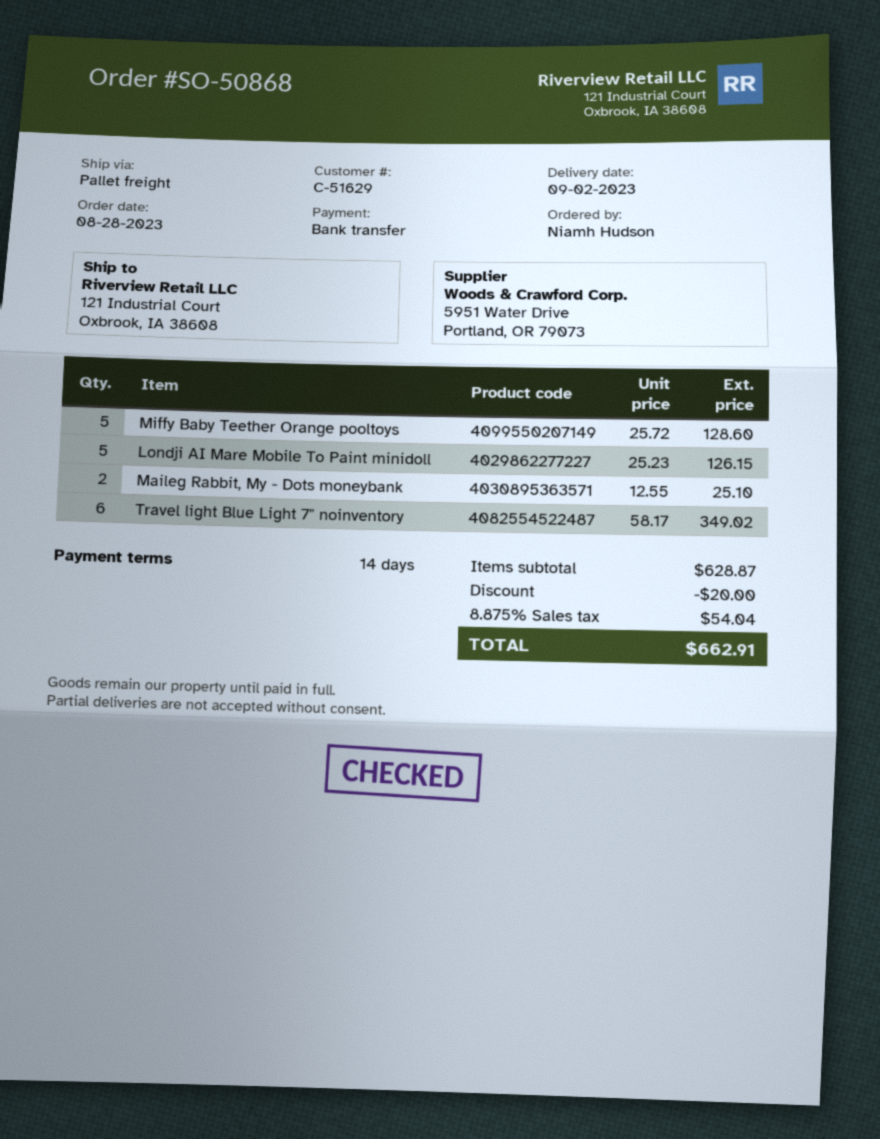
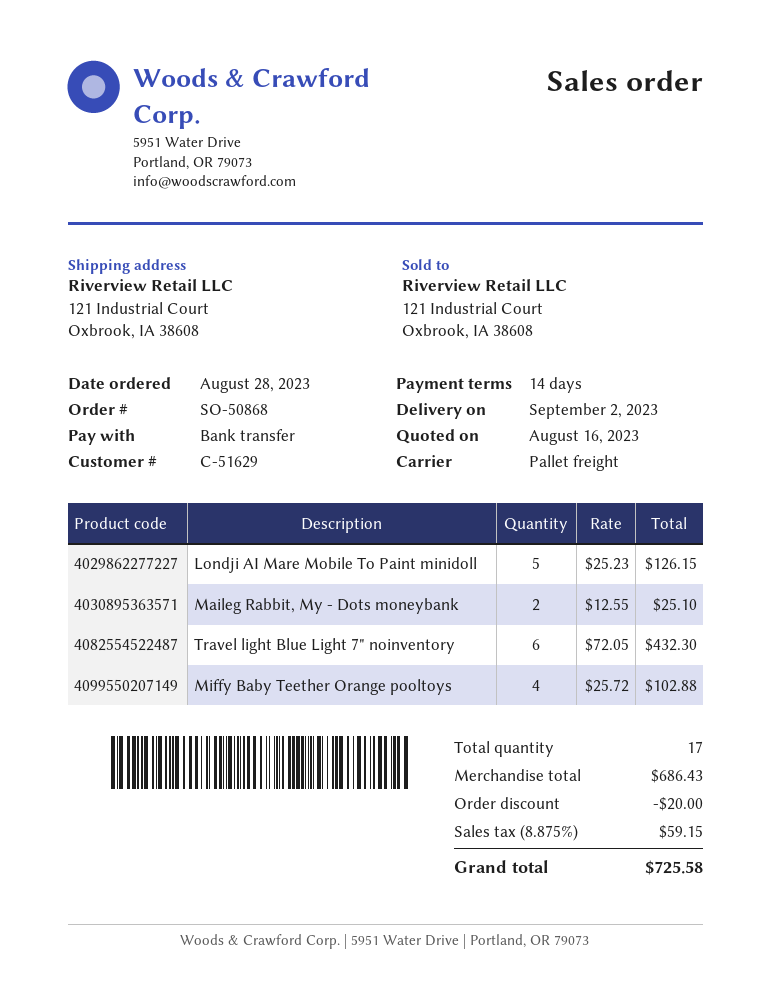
Miffy Baby Teether Orange pooltoys: 5 x 25.72 = 128.60 -> 4 x 25.72 = 102.88
Travel light Blue Light 7" noinventory: 6 x 58.17 = 349.02 -> 6 x 72.05 = 432.30
subtotal: 628.87 -> 686.43
tax: 8.875% = 54.04 -> 8.875% = 59.15
total: 662.91 -> 725.58

